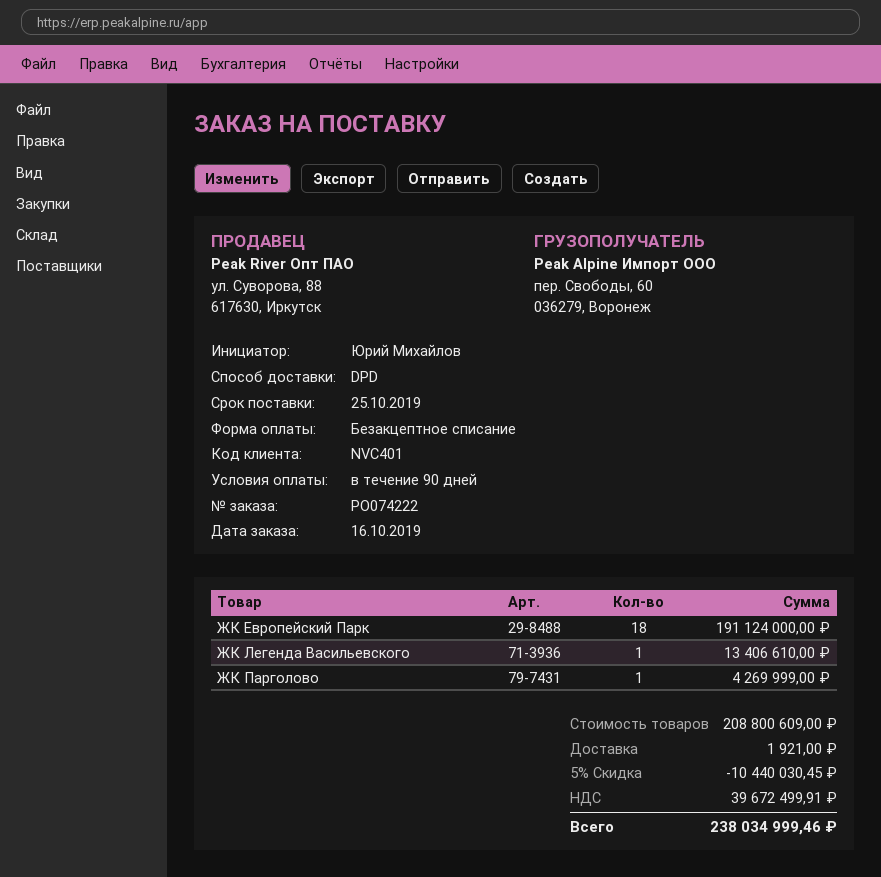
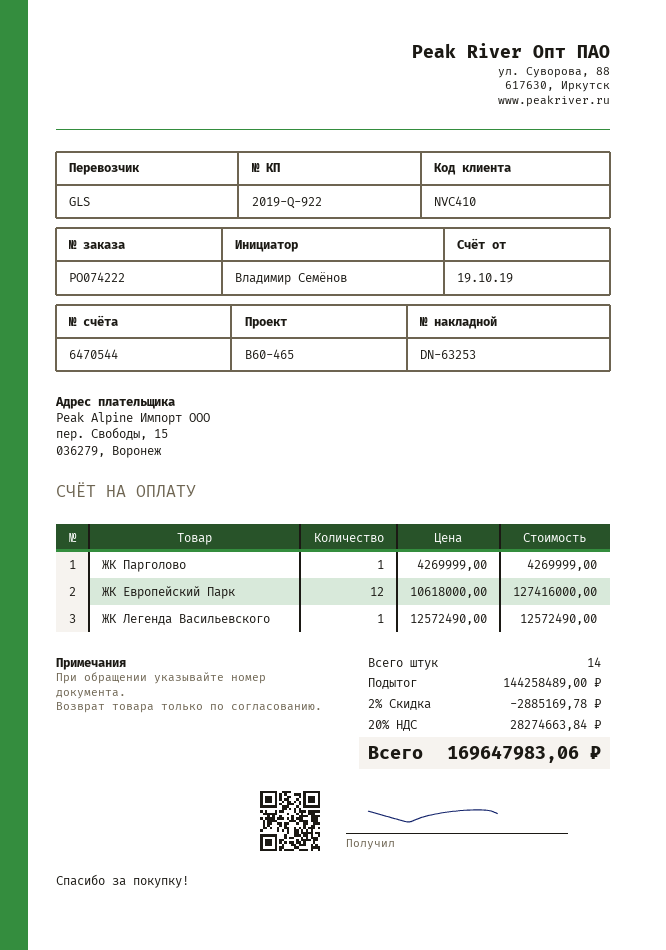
customer number: NVC401 -> NVC410
ordered by: Юрий Михайлов -> Владимир Семёнов
shipping method: DPD -> GLS
ЖК Европейский Парк: 18 for 191124000.00 -> 12 for 127416000.00
ЖК Легенда Васильевского: 1 for 13406610.00 -> 1 for 12572490.00
subtotal: 208800609.00 -> 144258489.00
discount: 5% = 10440030.45 -> 2% = 2885169.78
shipping: 1921.00 -> none
tax: 39672499.91 -> 28274663.84
total: 238034999.46 -> 169647983.06

